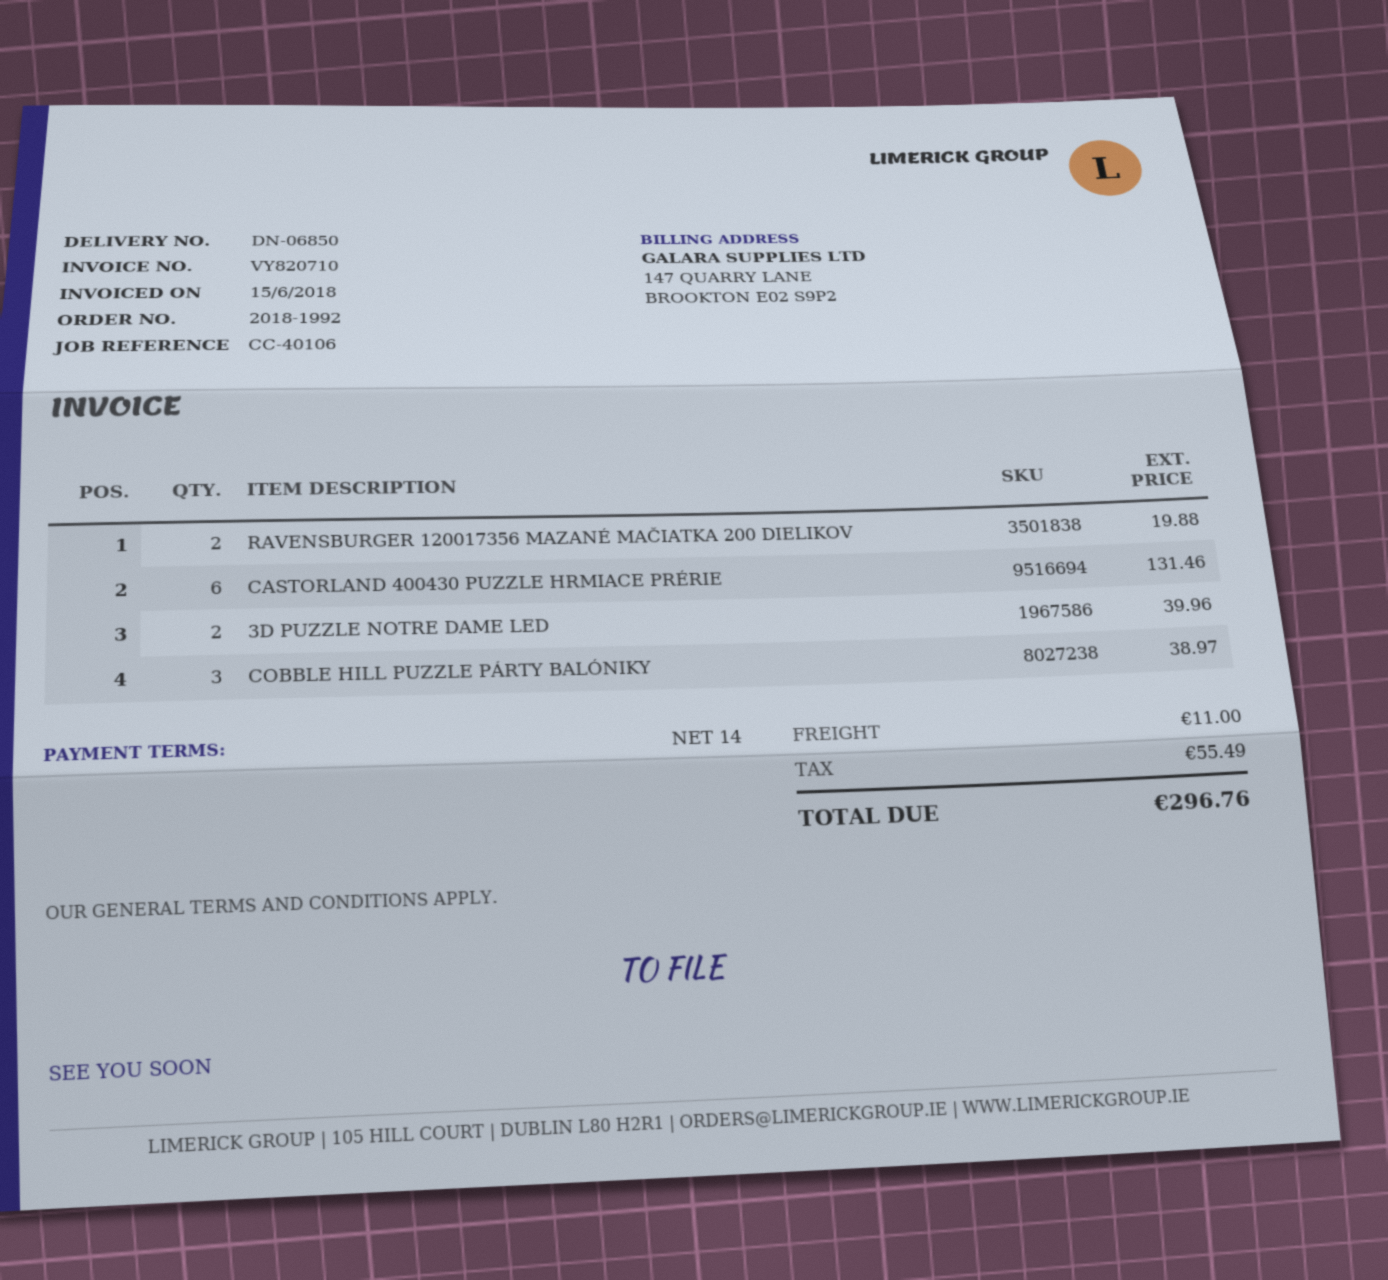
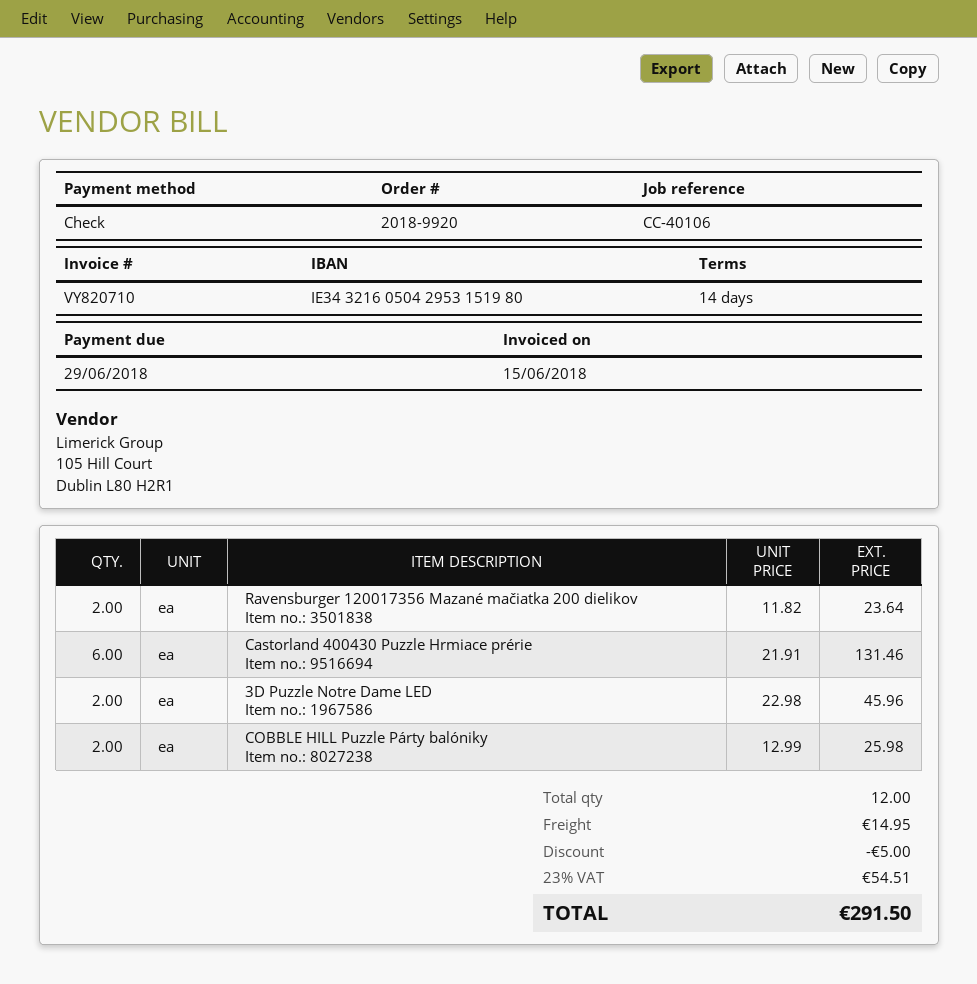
order number: 2018-1992 -> 2018-9920
RAVENSBURGER 120017356 MAZANÉ MAČIATKA 200 DIELIKOV: 2 for 19.88 -> 2 for 23.64
3D PUZZLE NOTRE DAME LED: 2 for 39.96 -> 2 for 45.96
COBBLE HILL PUZZLE PÁRTY BALÓNIKY: 3 for 38.97 -> 2 for 25.98
discount: none -> 5.00
shipping: 11.00 -> 14.95
tax: 55.49 -> 54.51
total: 296.76 -> 291.50

